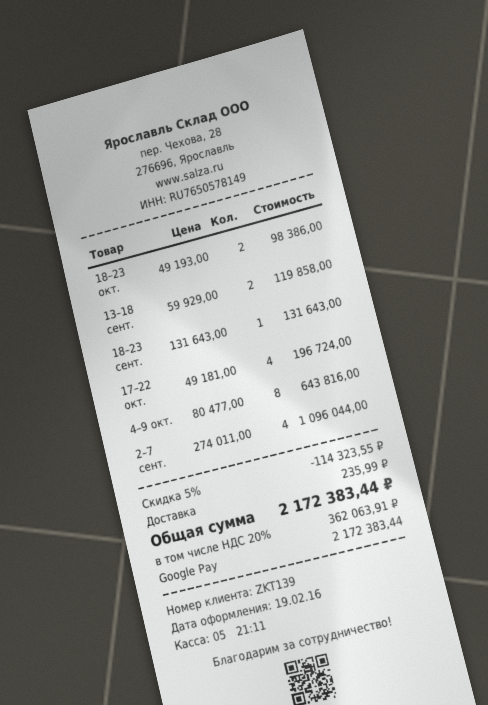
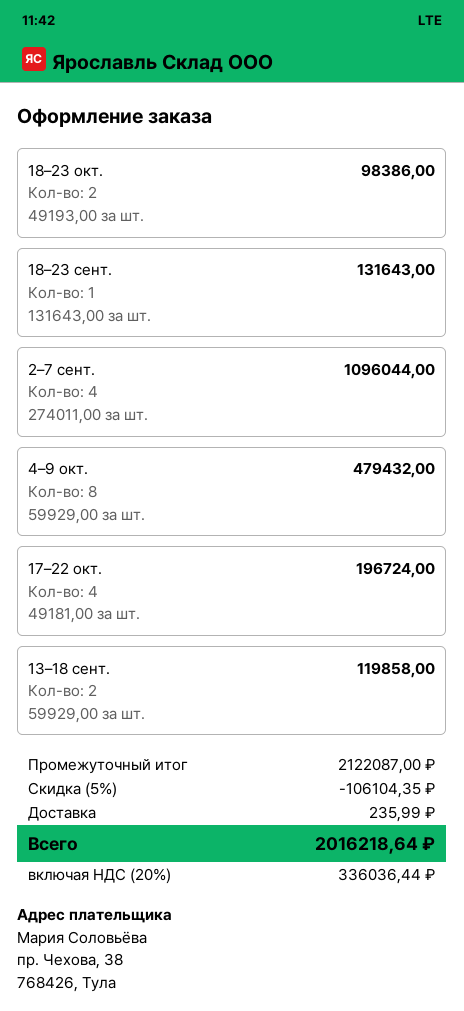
4–9 окт.: 8 x 80477.00 = 643816.00 -> 8 x 59929.00 = 479432.00
discount: 5% = 114323.55 -> 5% = 106104.35
tax: 20% = 362063.91 -> 20% = 336036.44
total: 2172383.44 -> 2016218.64

